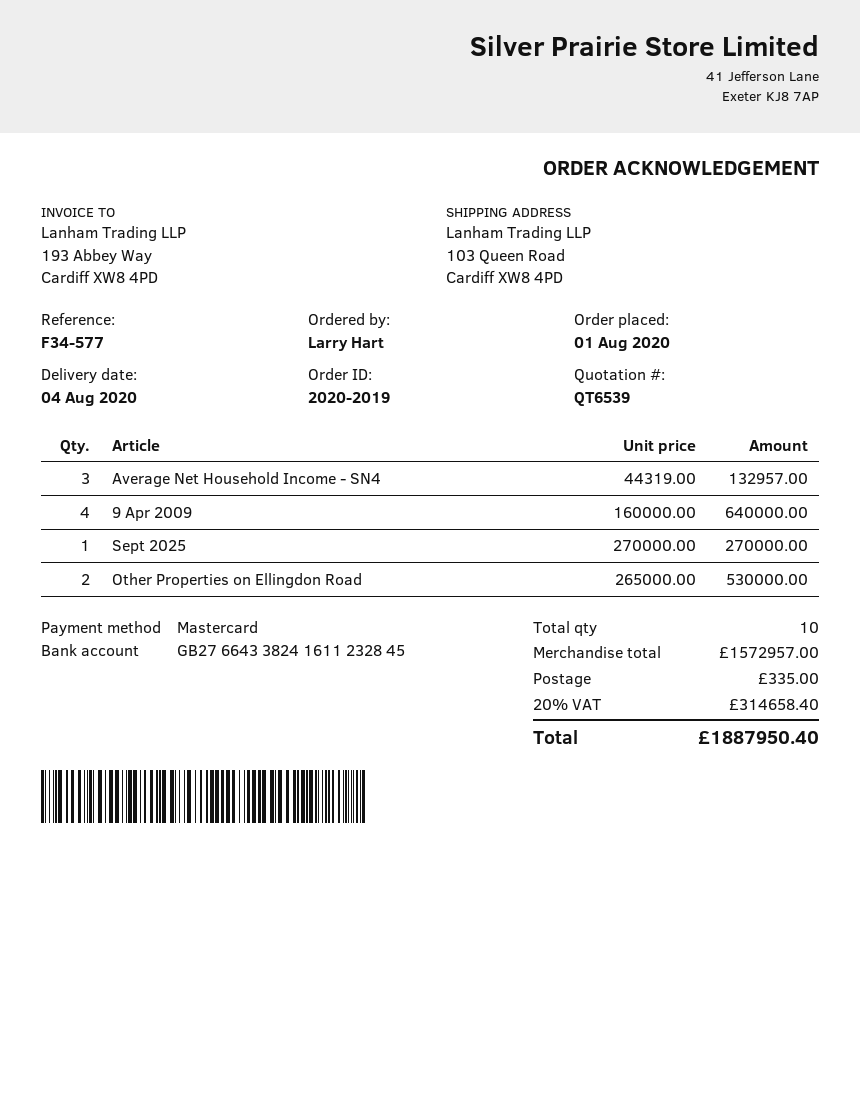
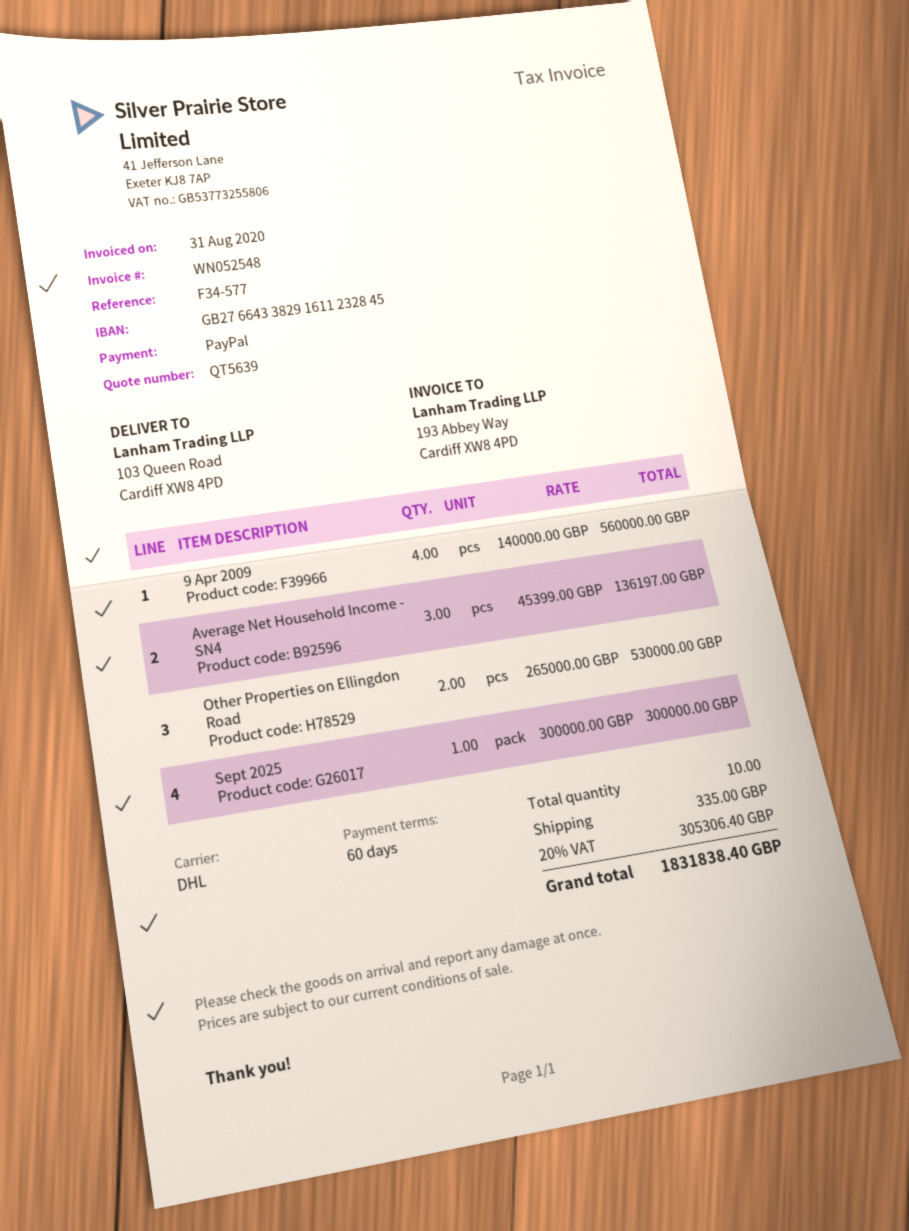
quote number: QT6539 -> QT5639
payment method: Mastercard -> PayPal
bank account: GB27664338241611232845 -> GB27664338291611232845
Average Net Household Income - SN4: 3 x 44319.00 = 132957.00 -> 3 x 45399.00 = 136197.00
9 Apr 2009: 4 x 160000.00 = 640000.00 -> 4 x 140000.00 = 560000.00
Sept 2025: 1 x 270000.00 = 270000.00 -> 1 x 300000.00 = 300000.00
tax: 20% = 314658.40 -> 20% = 305306.40
total: 1887950.40 -> 1831838.40

